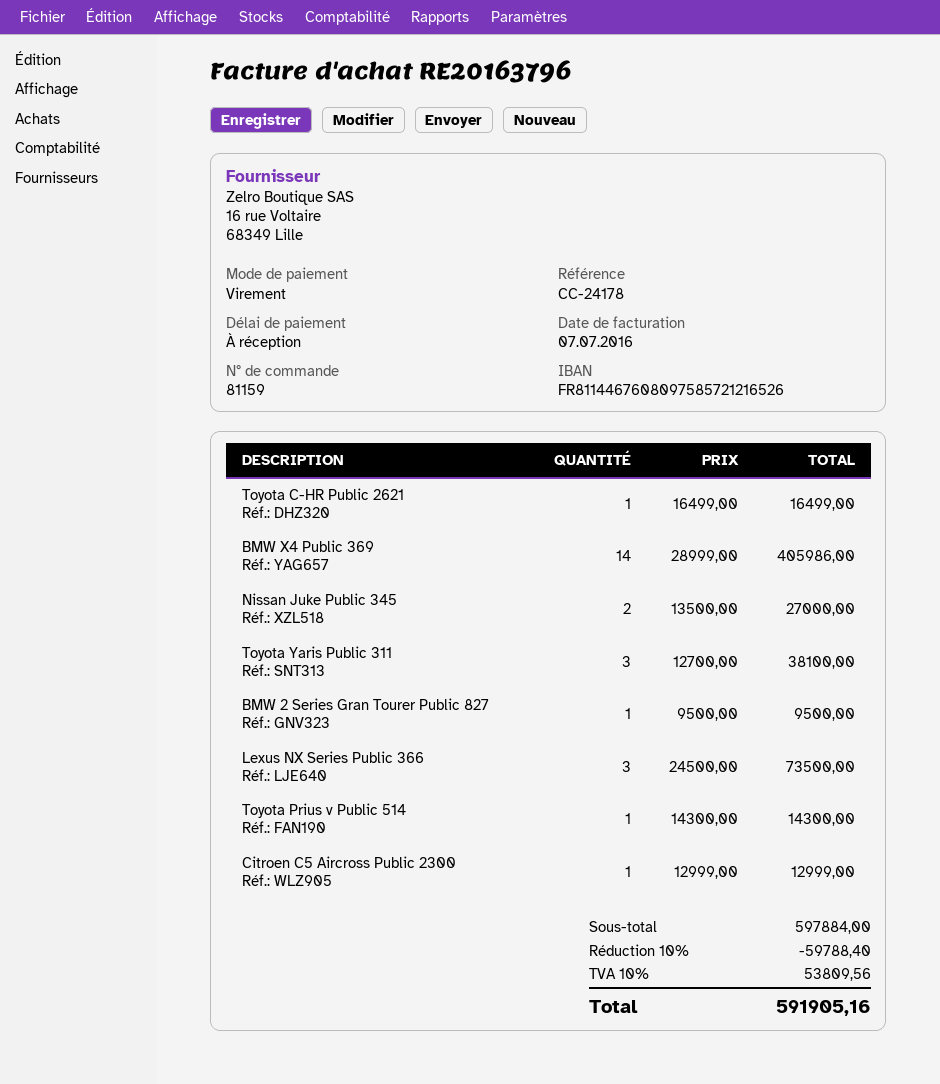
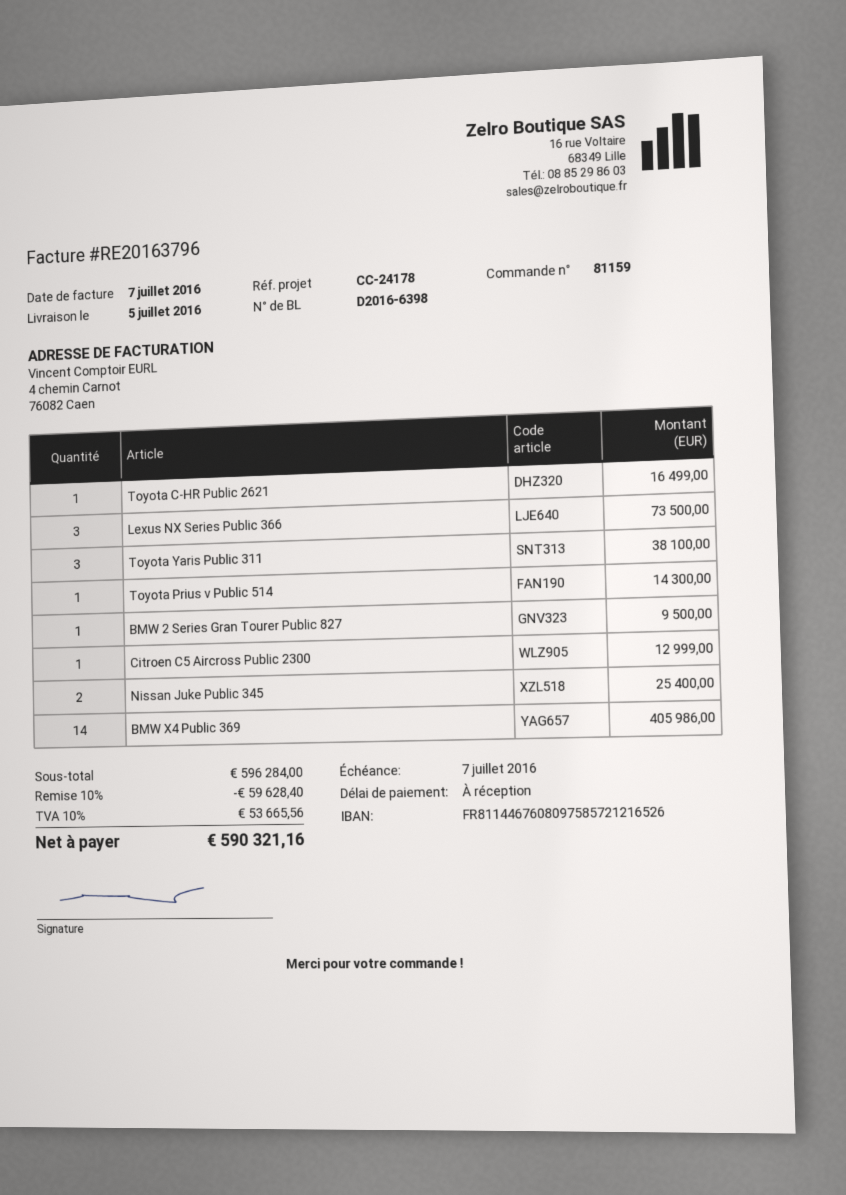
Nissan Juke Public 345: 2 for 27000.00 -> 2 for 25400.00
subtotal: 597884.00 -> 596284.00
discount: 10% = 59788.40 -> 10% = 59628.40
tax: 10% = 53809.56 -> 10% = 53665.56
total: 591905.16 -> 590321.16

